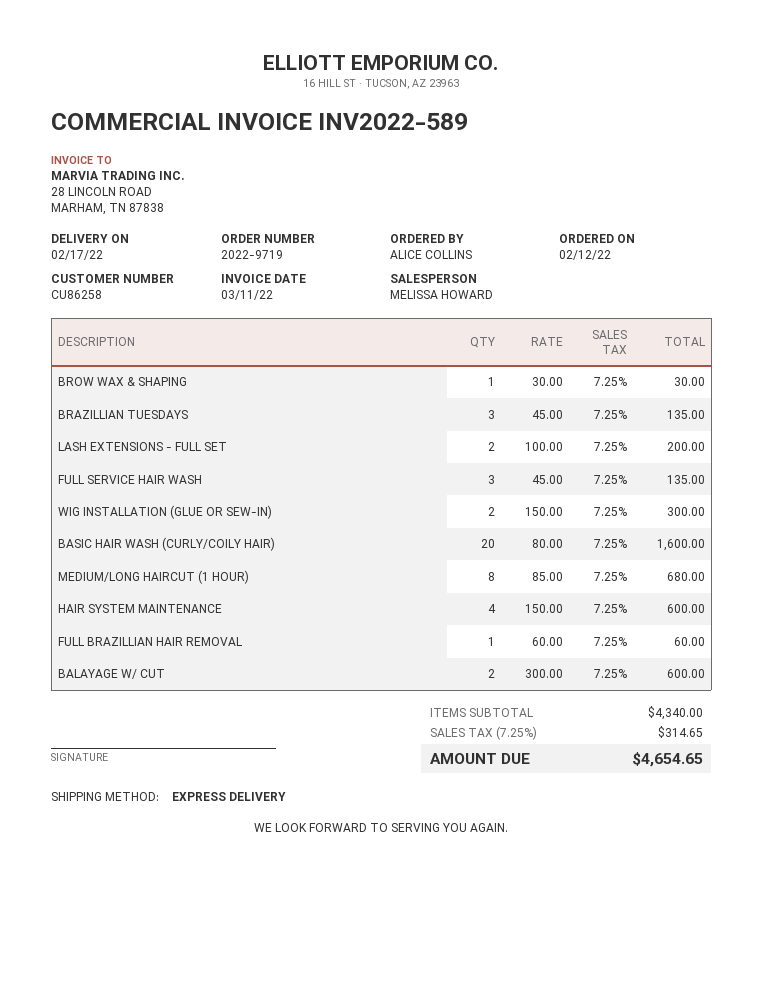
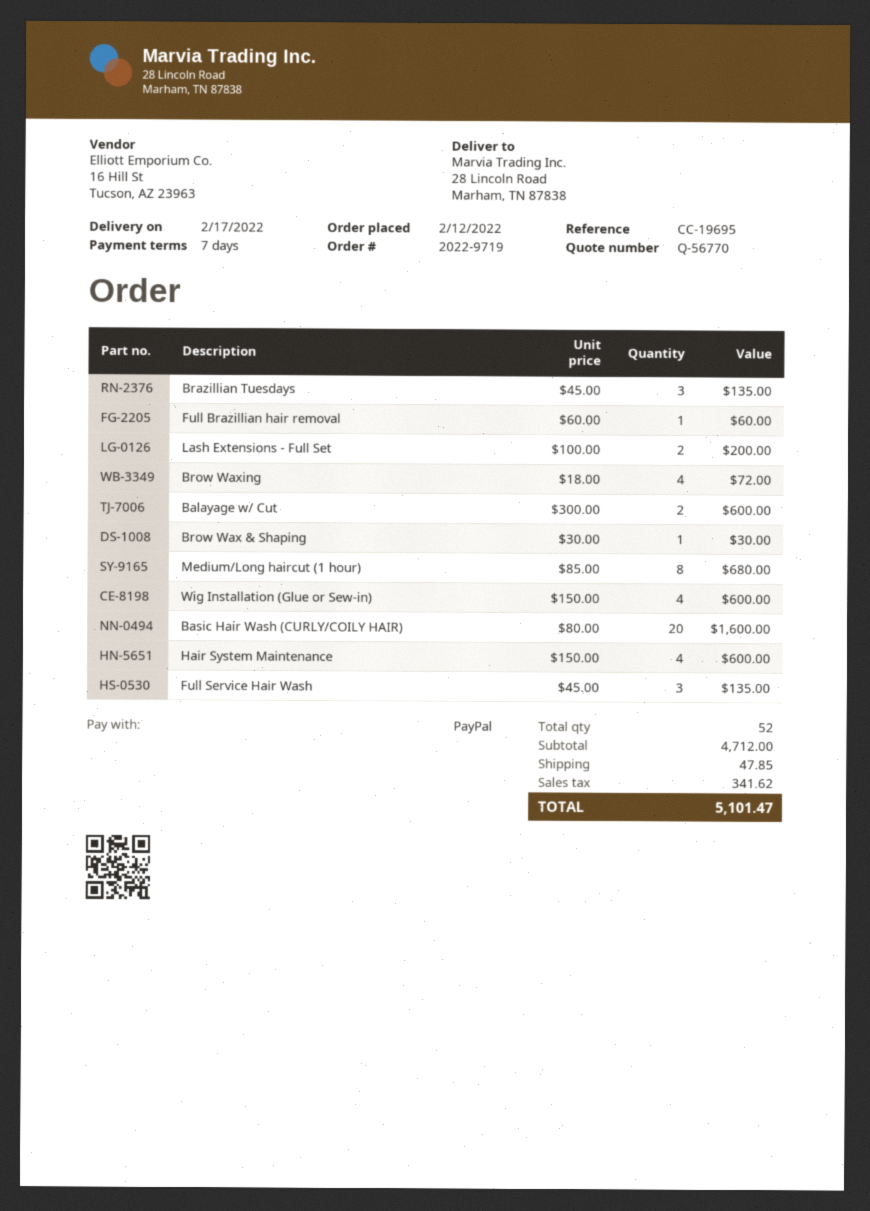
WIG INSTALLATION (GLUE OR SEW-IN): 2 x 150.00 = 300.00 -> 4 x 150.00 = 600.00
Brow Waxing: none -> 4 x 18.00 = 72.00
subtotal: 4340.00 -> 4712.00
shipping: none -> 47.85
tax: 314.65 -> 341.62
total: 4654.65 -> 5101.47

